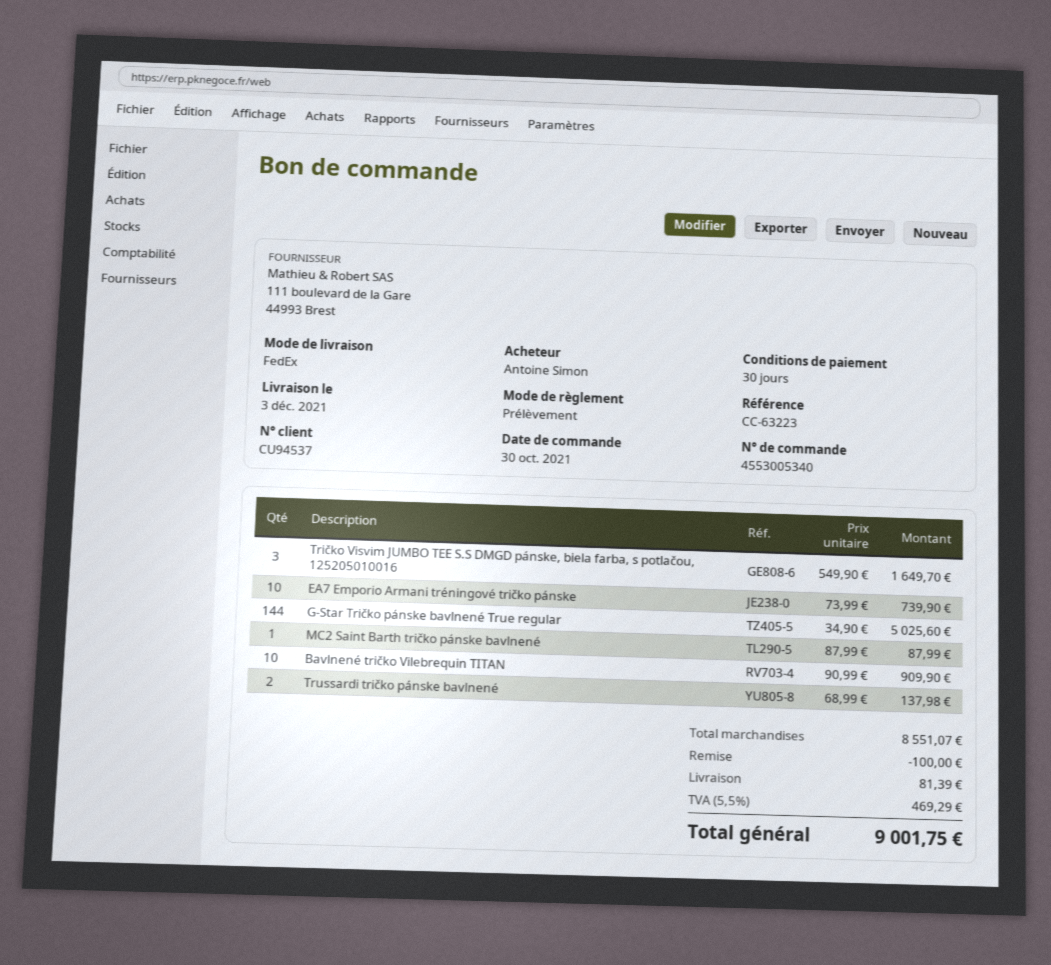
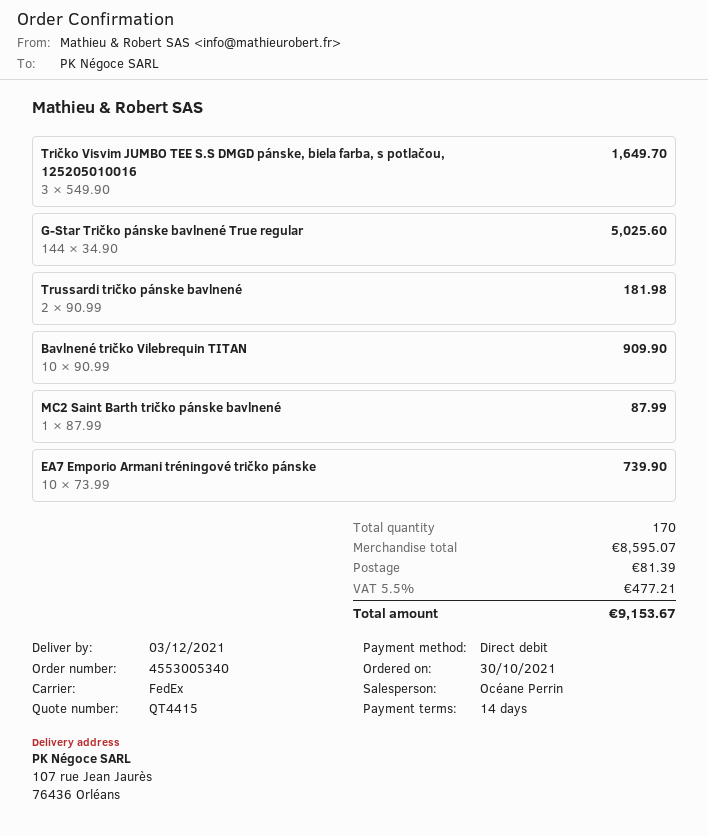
payment terms: 30 days -> 14 days
Trussardi tričko pánske bavlnené: 2 x 68.99 = 137.98 -> 2 x 90.99 = 181.98
subtotal: 8551.07 -> 8595.07
discount: 100.00 -> none
tax: 5.5% = 469.29 -> 5.5% = 477.21
total: 9001.75 -> 9153.67

